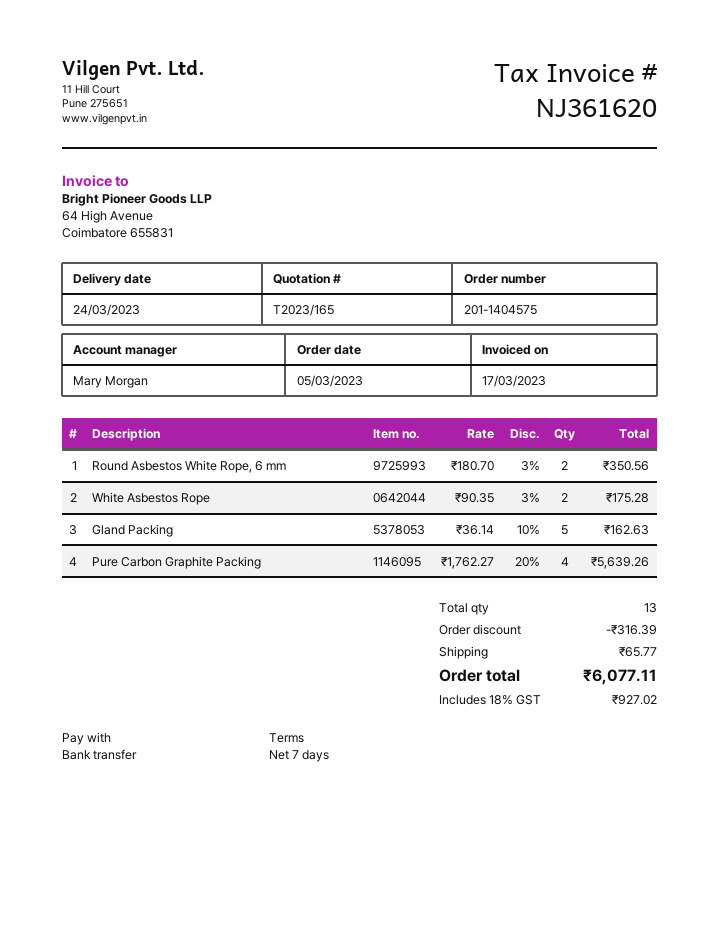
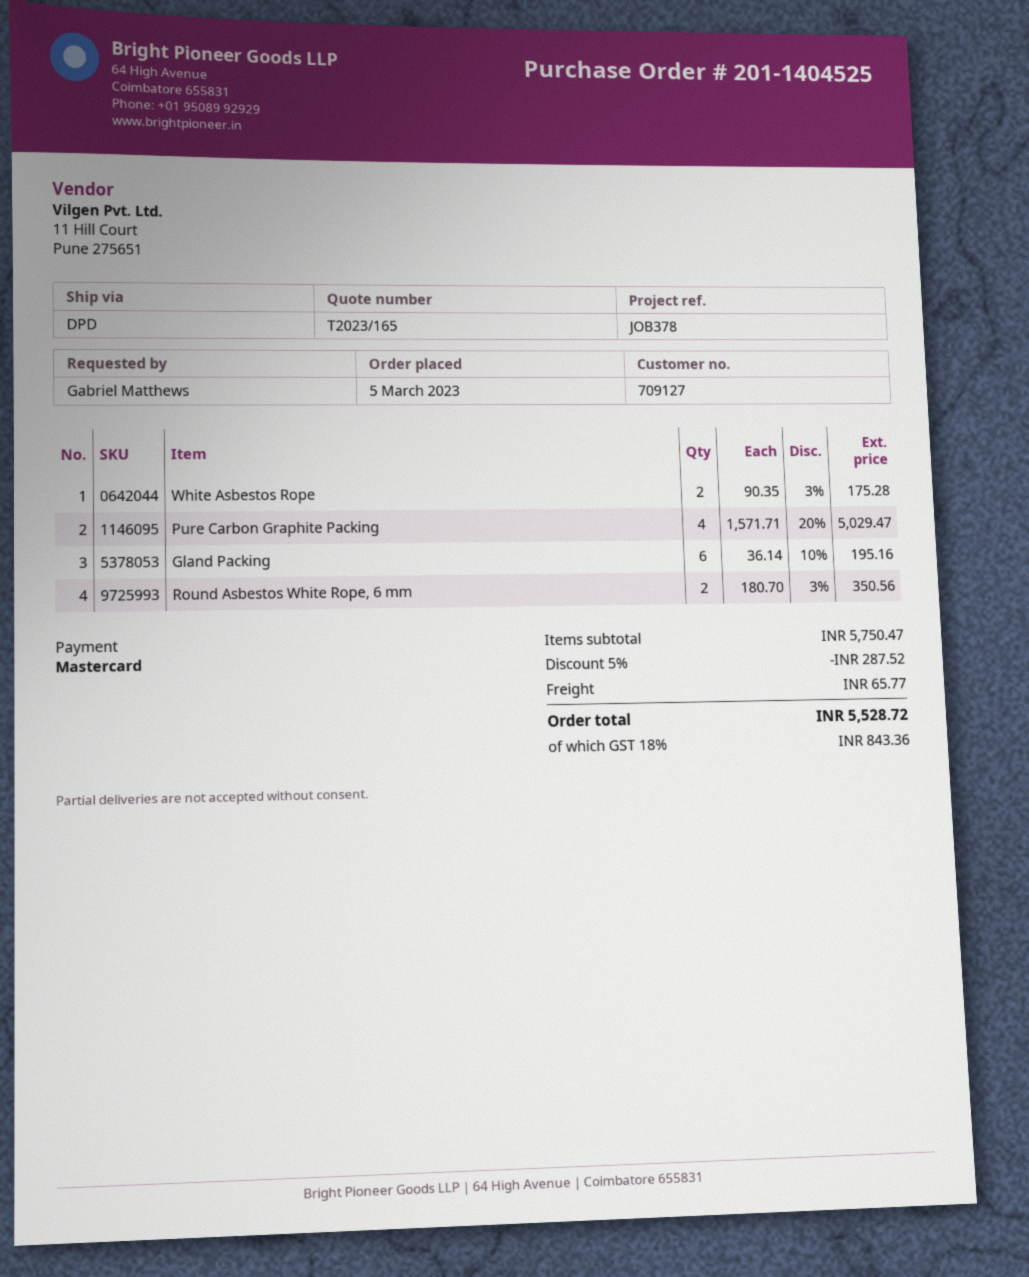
order number: 201-1404575 -> 201-1404525
payment method: bank transfer -> Mastercard
Gland Packing: 5 x 36.14 - 10% = 162.63 -> 6 x 36.14 - 10% = 195.16
Pure Carbon Graphite Packing: 4 x 1762.27 - 20% = 5639.26 -> 4 x 1571.71 - 20% = 5029.47
discount: 316.39 -> 287.52
tax: 18% = 927.02 -> 18% = 843.36
total: 6077.11 -> 5528.72

